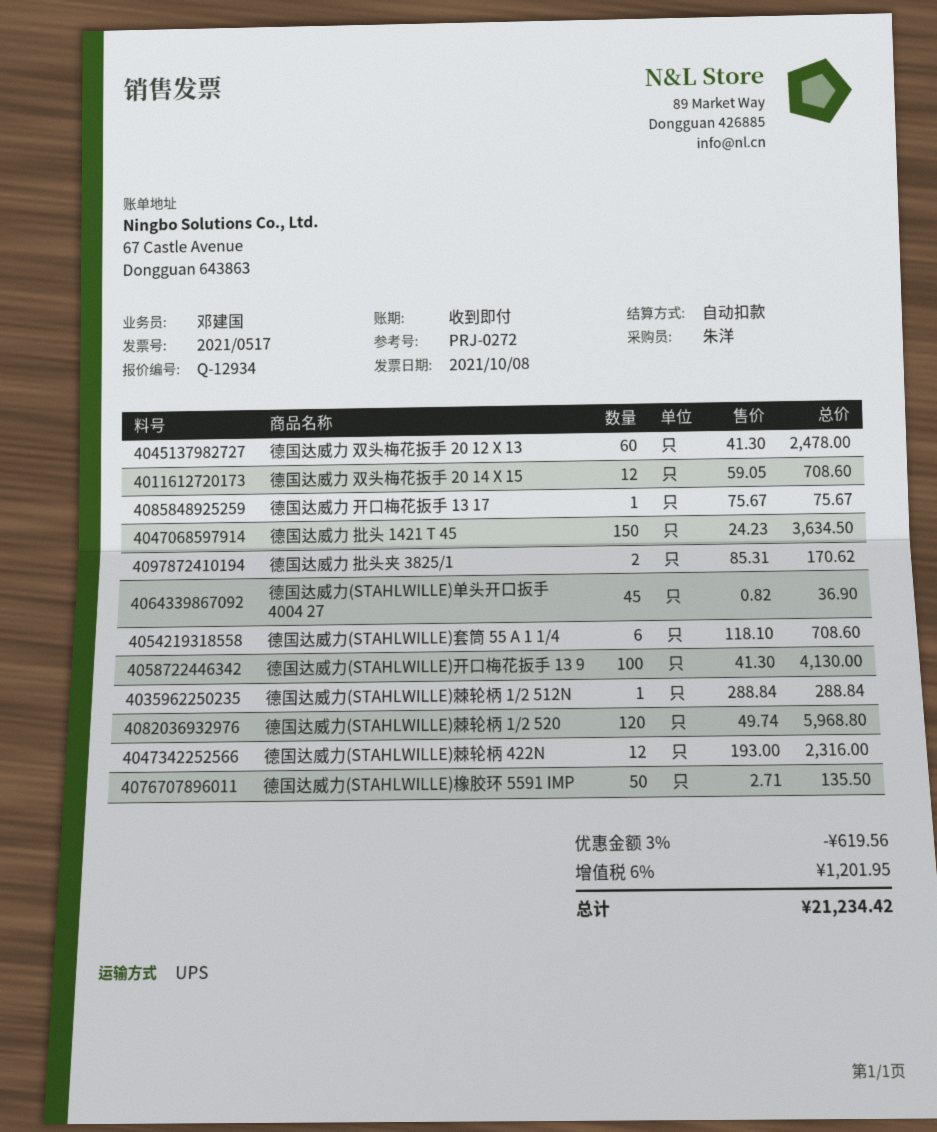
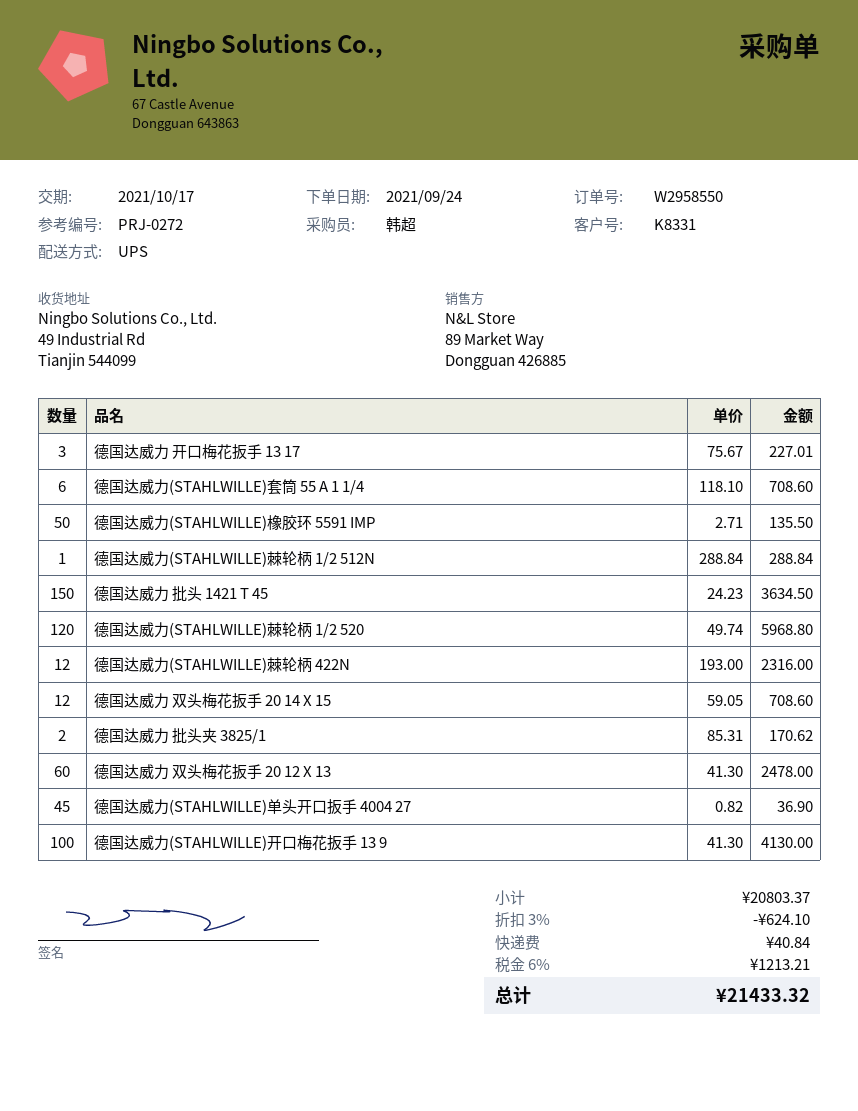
ordered by: 朱洋 -> 韩超
德国达威力 开口梅花扳手 13 17: 1 x 75.67 = 75.67 -> 3 x 75.67 = 227.01
discount: 3% = 619.56 -> 3% = 624.10
shipping: none -> 40.84
tax: 6% = 1201.95 -> 6% = 1213.21
total: 21234.42 -> 21433.32

